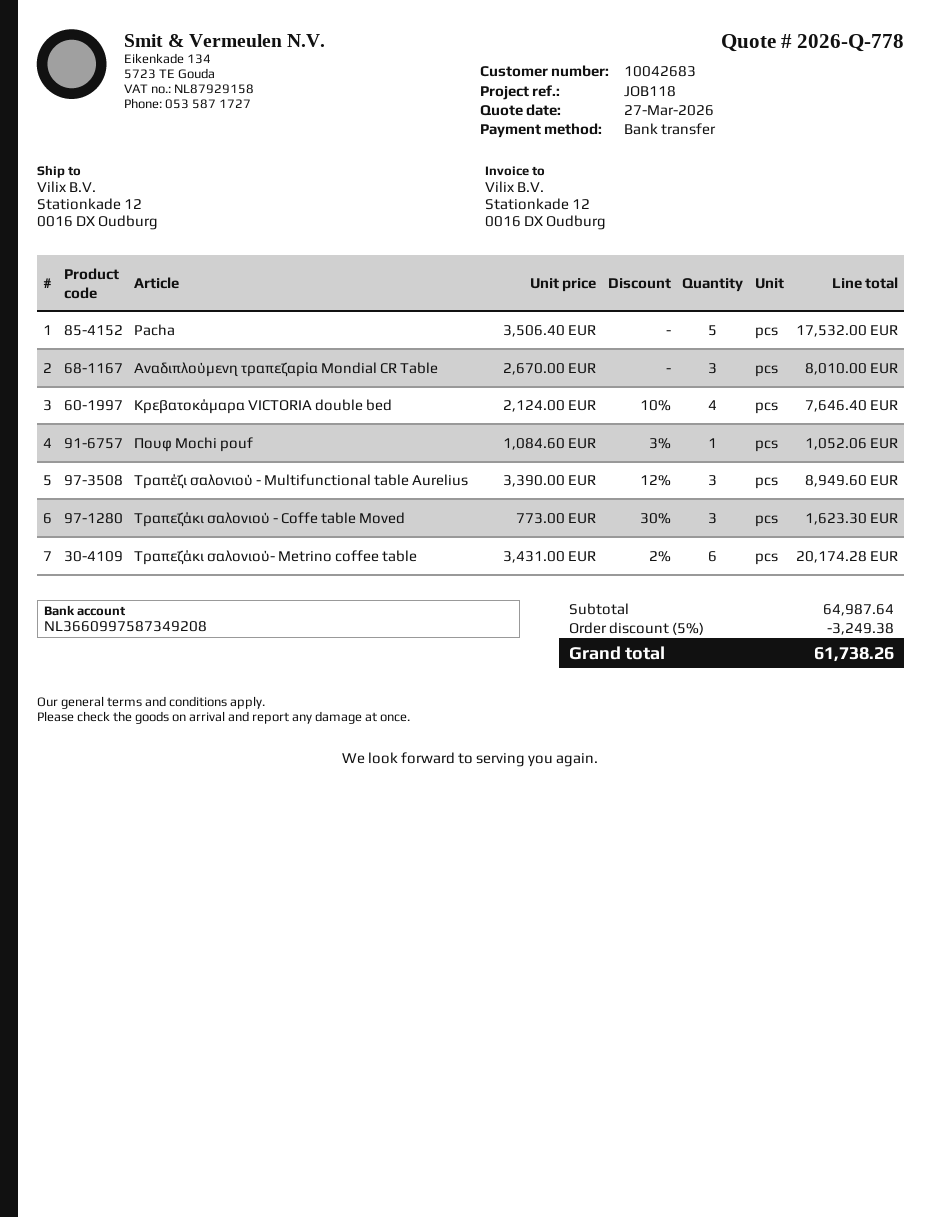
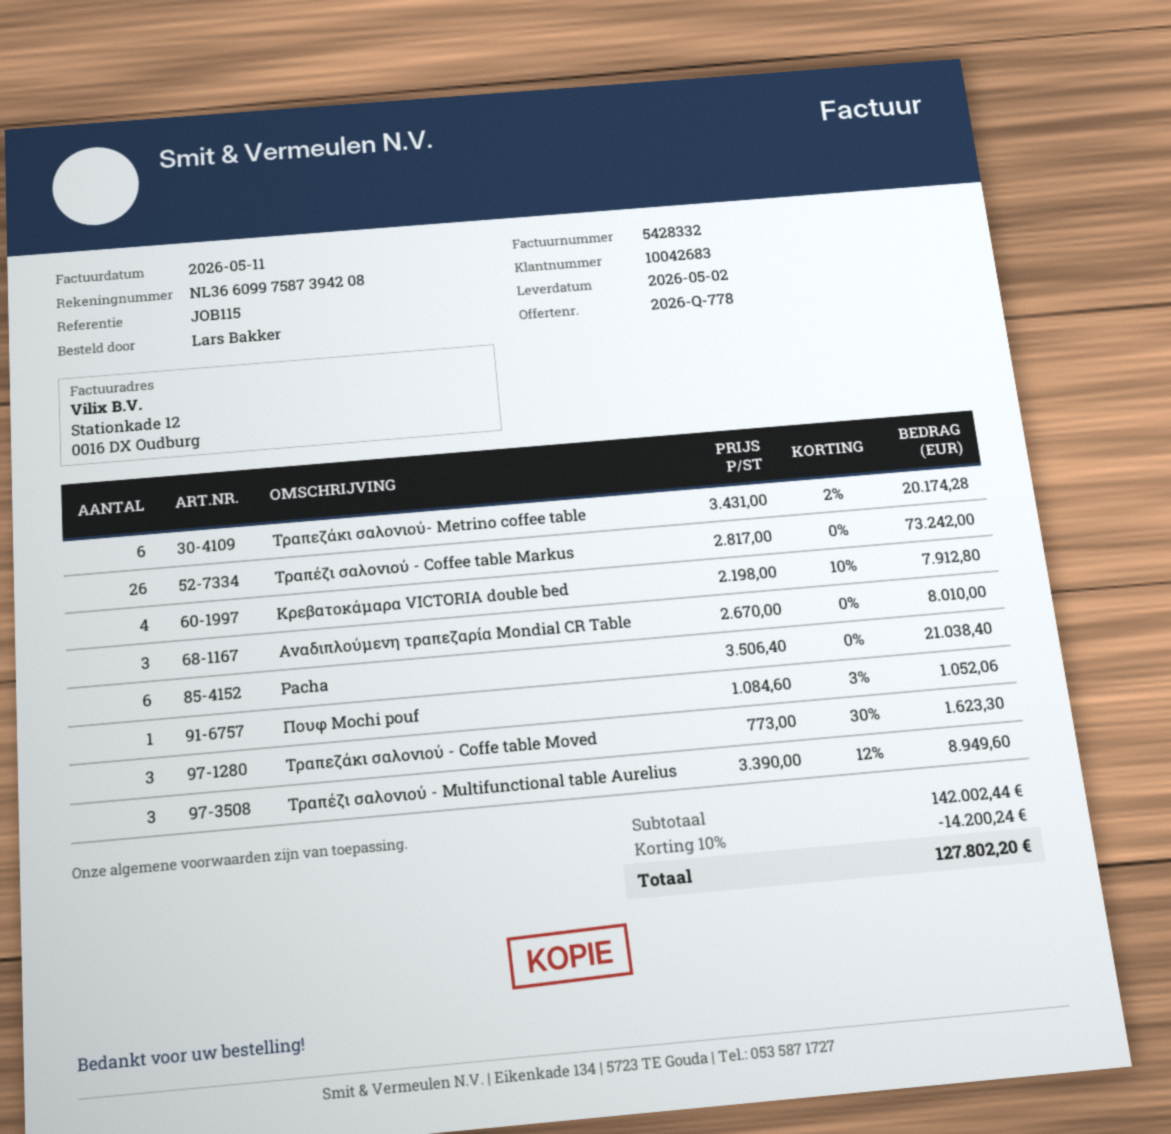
reference: JOB118 -> JOB115
bank account: NL3660997587349208 -> NL3660997587394208
Pacha: 5 x 3506.40 = 17532.00 -> 6 x 3506.40 = 21038.40
Κρεβατοκάμαρα VICTORIA double bed: 4 x 2124.00 - 10% = 7646.40 -> 4 x 2198.00 - 10% = 7912.80
Τραπέζι σαλονιού - Coffee table Markus: none -> 26 x 2817.00 = 73242.00
subtotal: 64987.64 -> 142002.44
discount: 5% = 3249.38 -> 10% = 14200.24
total: 61738.26 -> 127802.20

